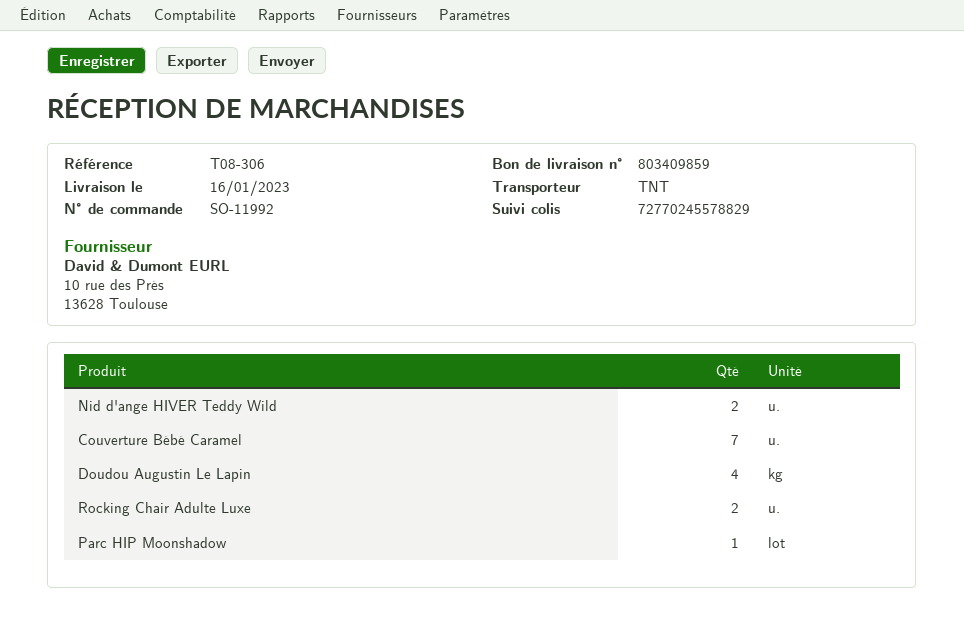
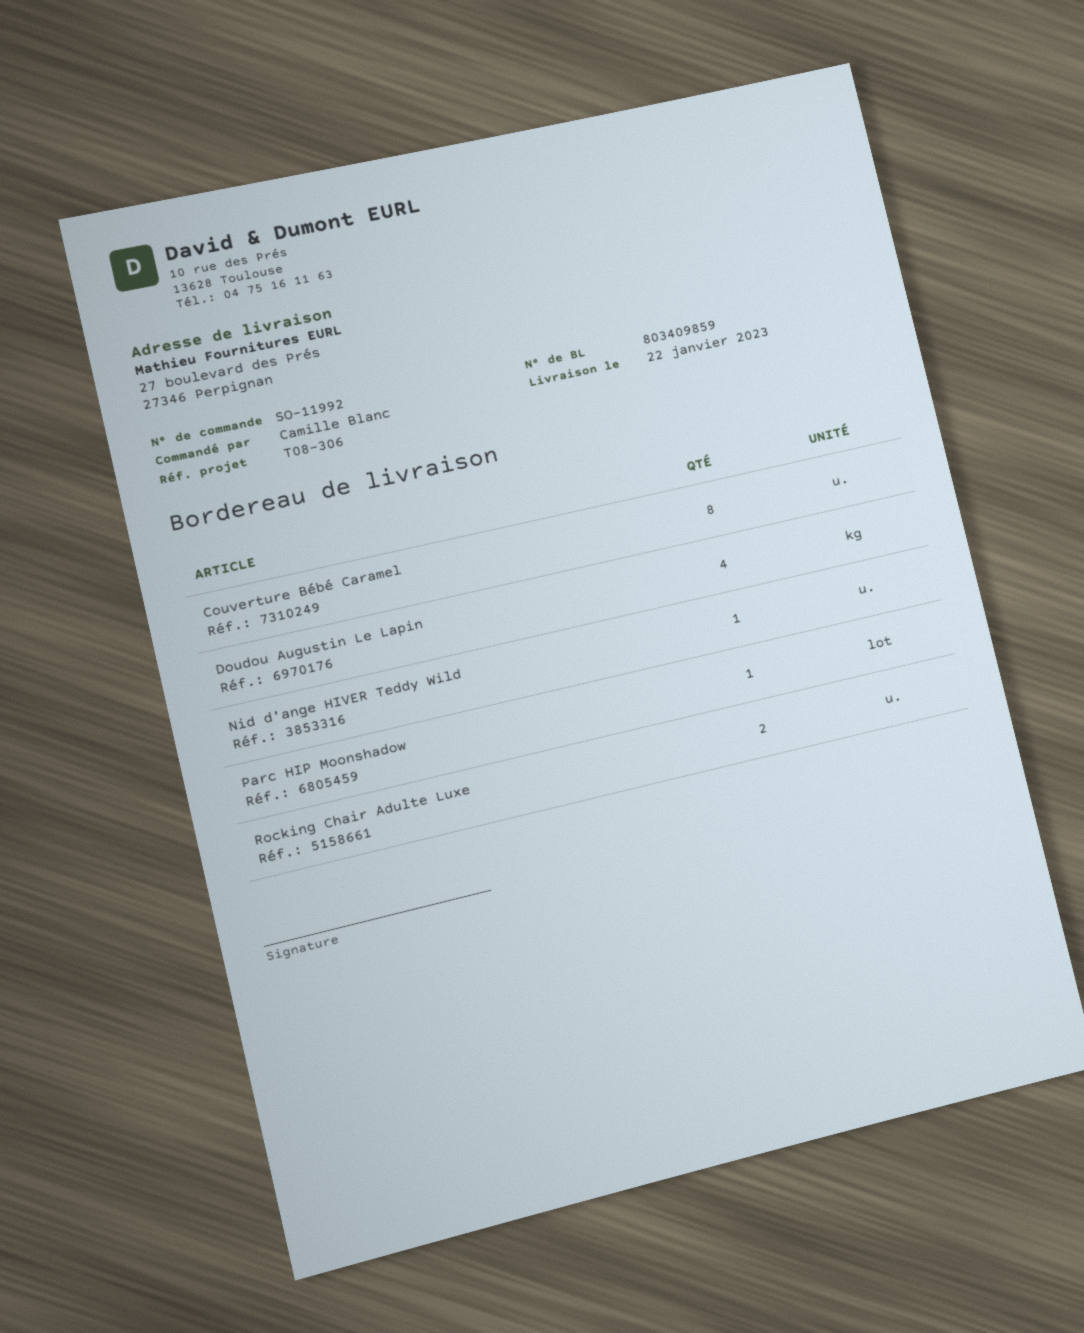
delivery date: 2023-01-16 -> 2023-01-22
Nid d'ange HIVER Teddy Wild: 2 -> 1
Couverture Bébé Caramel: 7 -> 8

